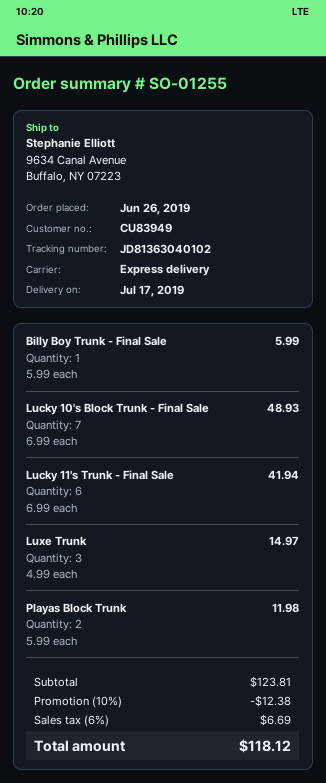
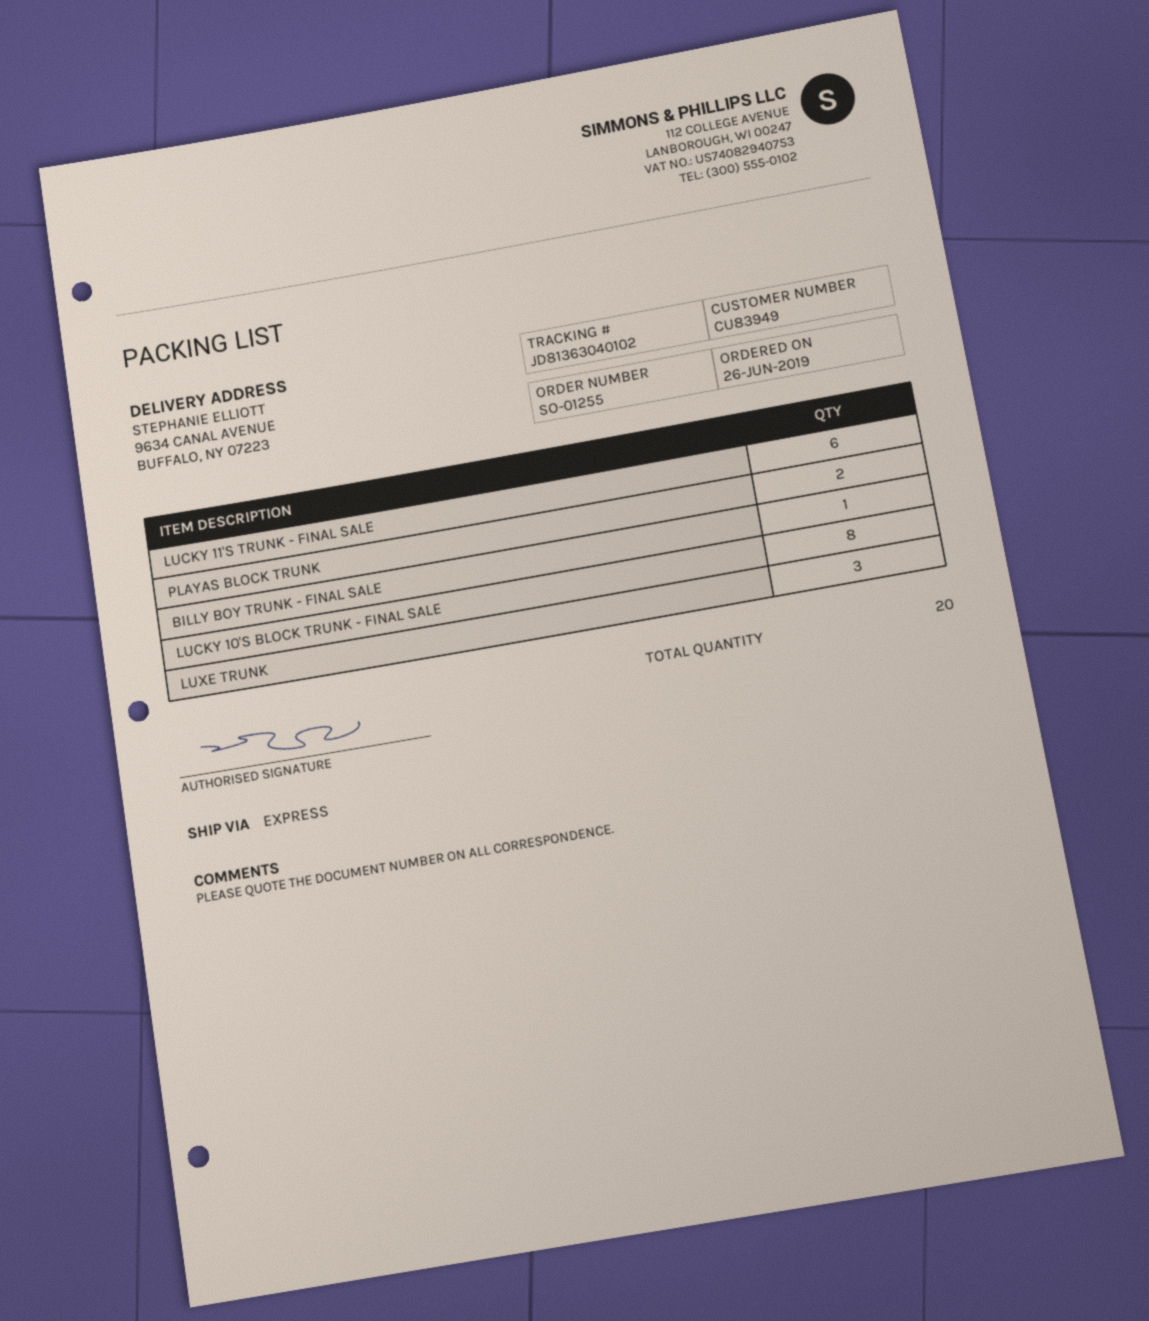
Lucky 10's Block Trunk - Final Sale: 7 -> 8

